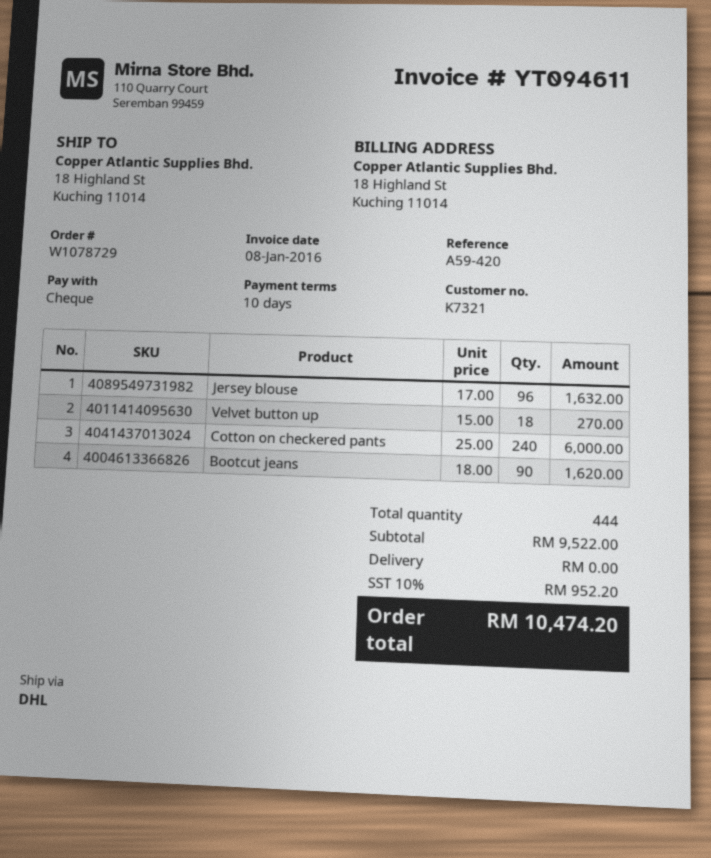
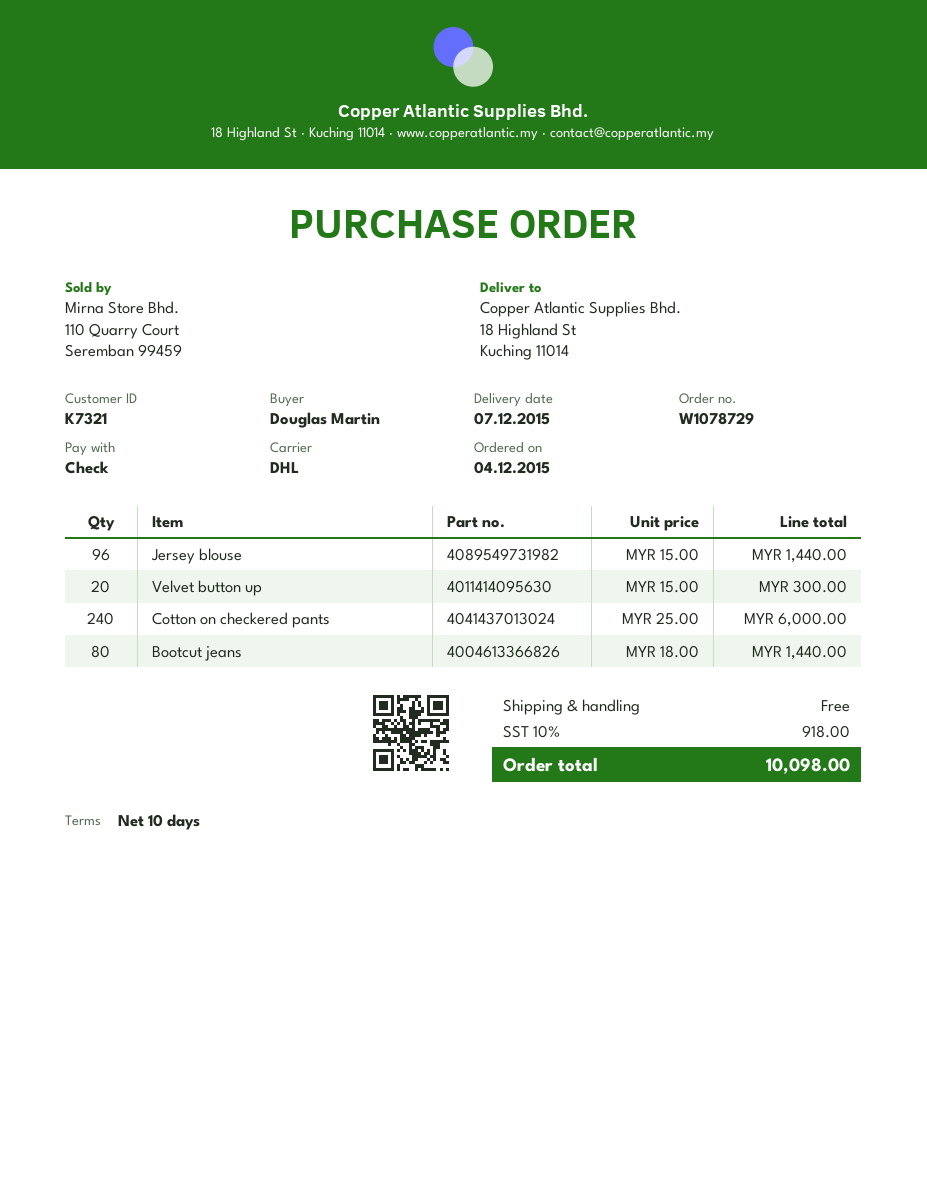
Jersey blouse: 96 x 17.00 = 1632.00 -> 96 x 15.00 = 1440.00
Velvet button up: 18 x 15.00 = 270.00 -> 20 x 15.00 = 300.00
Bootcut jeans: 90 x 18.00 = 1620.00 -> 80 x 18.00 = 1440.00
tax: 10% = 952.20 -> 10% = 918.00
total: 10474.20 -> 10098.00

